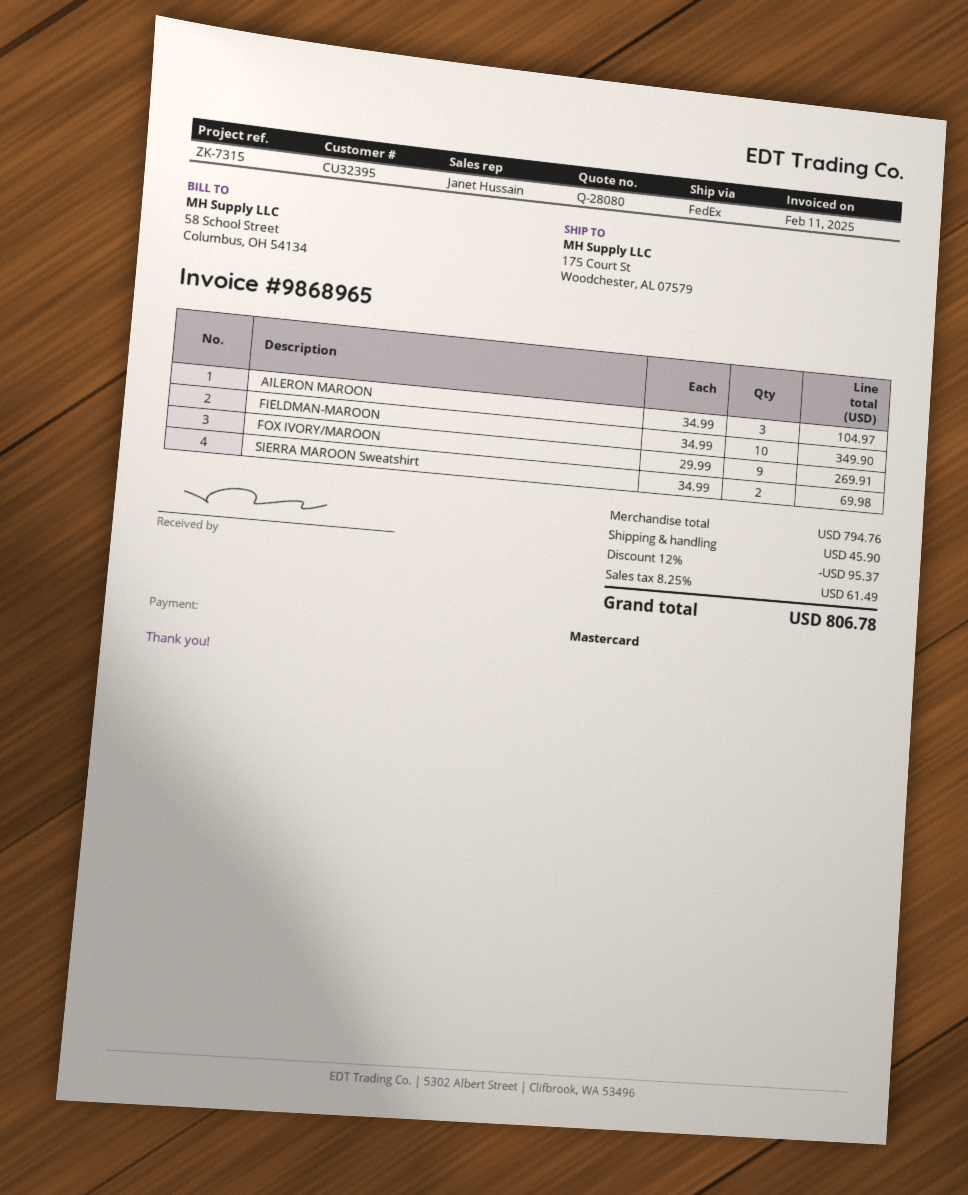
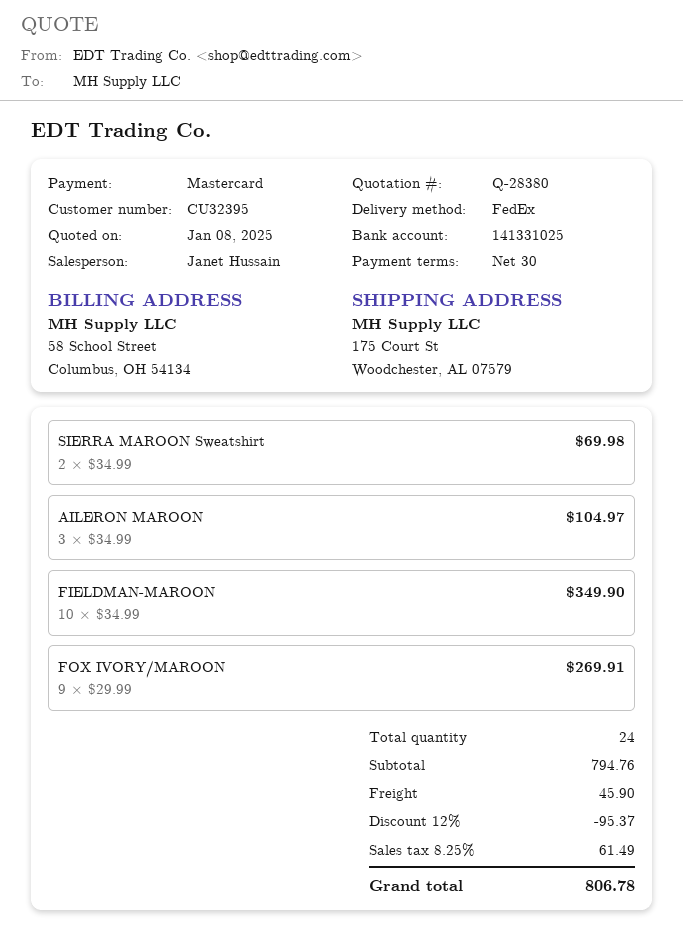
quote number: Q-28080 -> Q-28380

